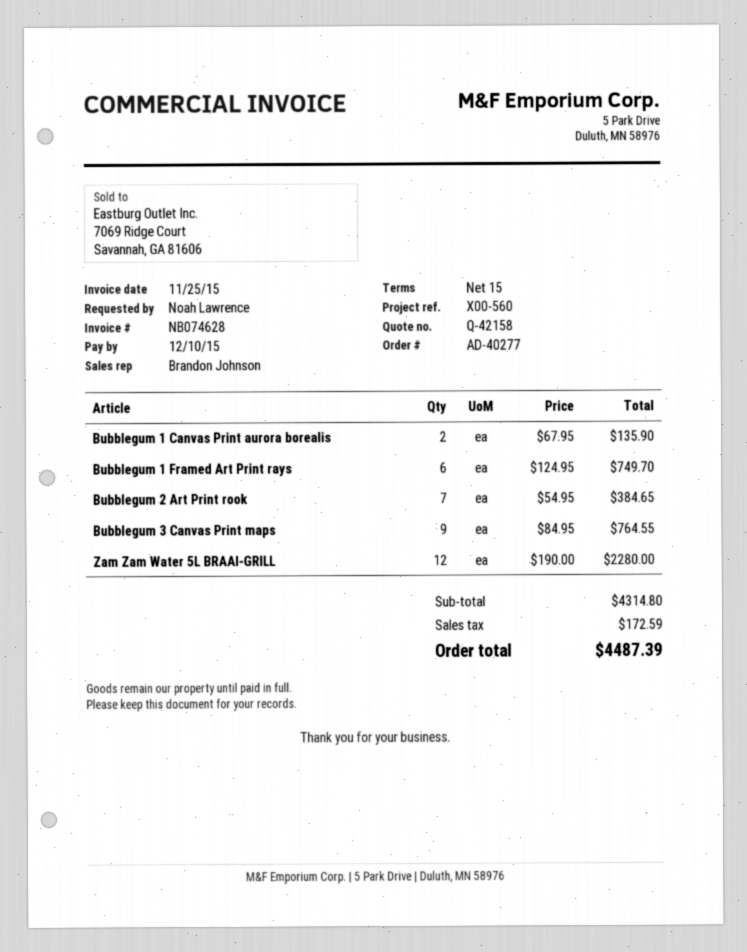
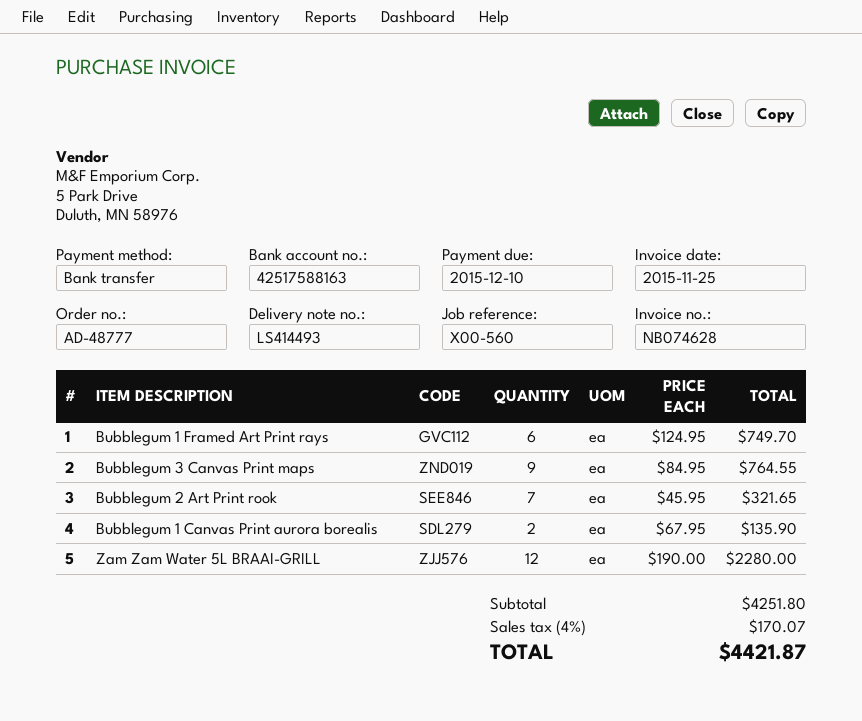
order number: AD-40277 -> AD-48777
Bubblegum 2 Art Print rook: 7 x 54.95 = 384.65 -> 7 x 45.95 = 321.65
subtotal: 4314.80 -> 4251.80
tax: 172.59 -> 170.07
total: 4487.39 -> 4421.87

